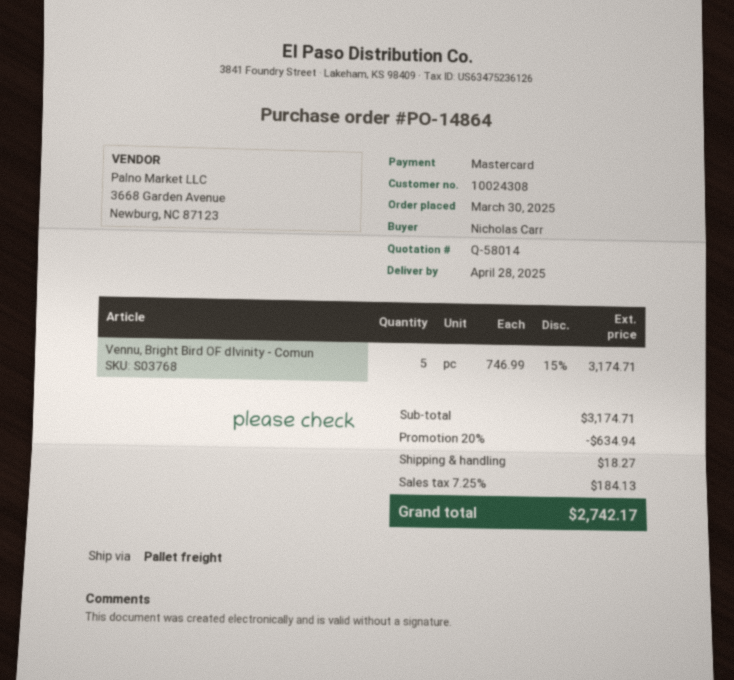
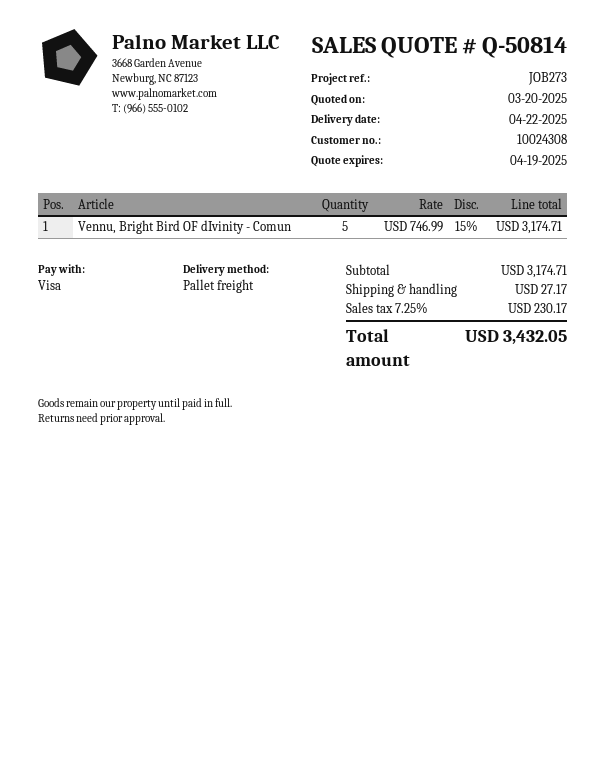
quote number: Q-58014 -> Q-50814
delivery date: 2025-04-28 -> 2025-04-22
payment method: Mastercard -> Visa
discount: 20% = 634.94 -> none
shipping: 18.27 -> 27.17
tax: 7.25% = 184.13 -> 7.25% = 230.17
total: 2742.17 -> 3432.05

